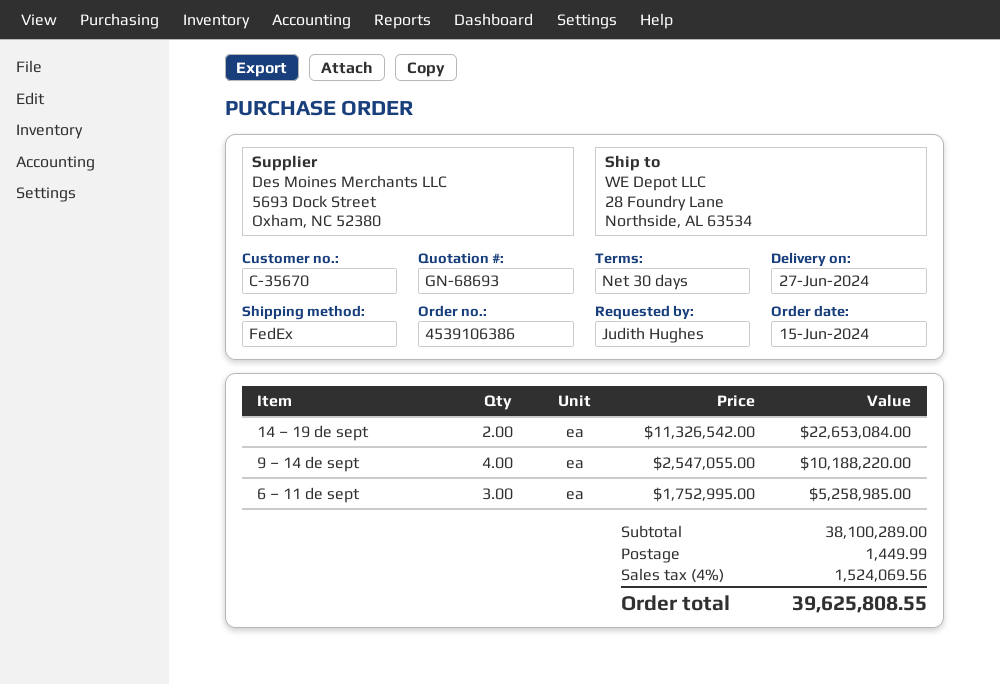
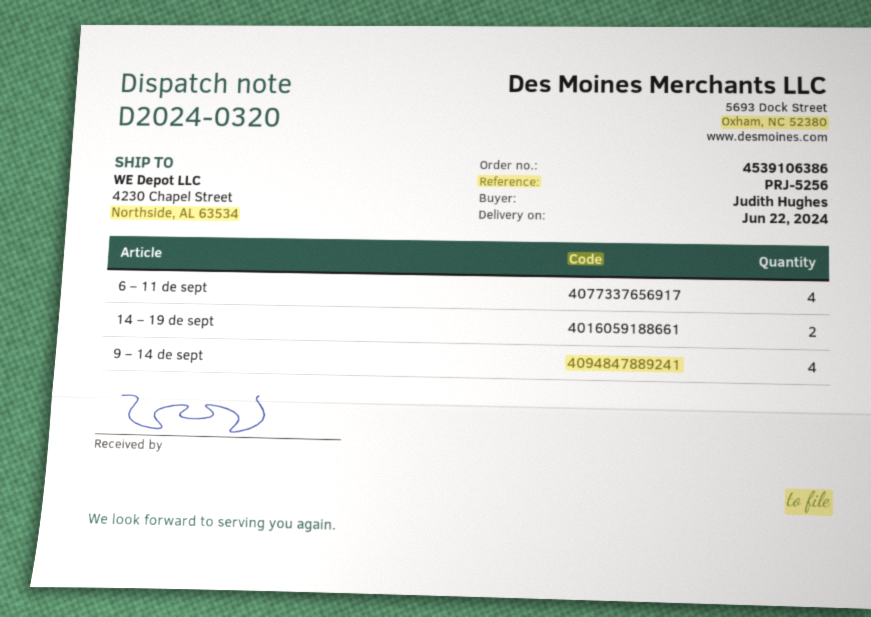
delivery date: 2024-06-27 -> 2024-06-22
ship to: 28 Foundry Lane, Northside, AL 63534 -> 4230 Chapel Street, Northside, AL 63534
6 – 11 de sept: 3 -> 4

